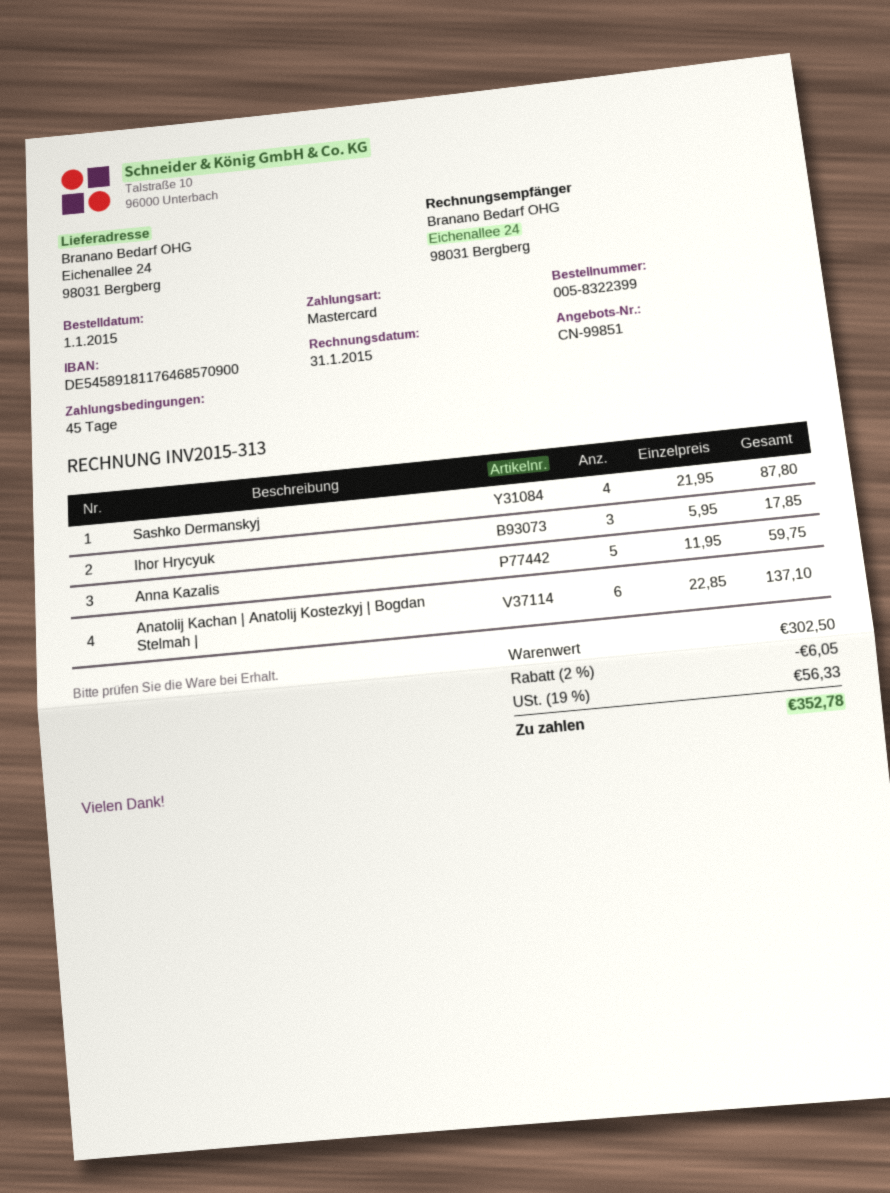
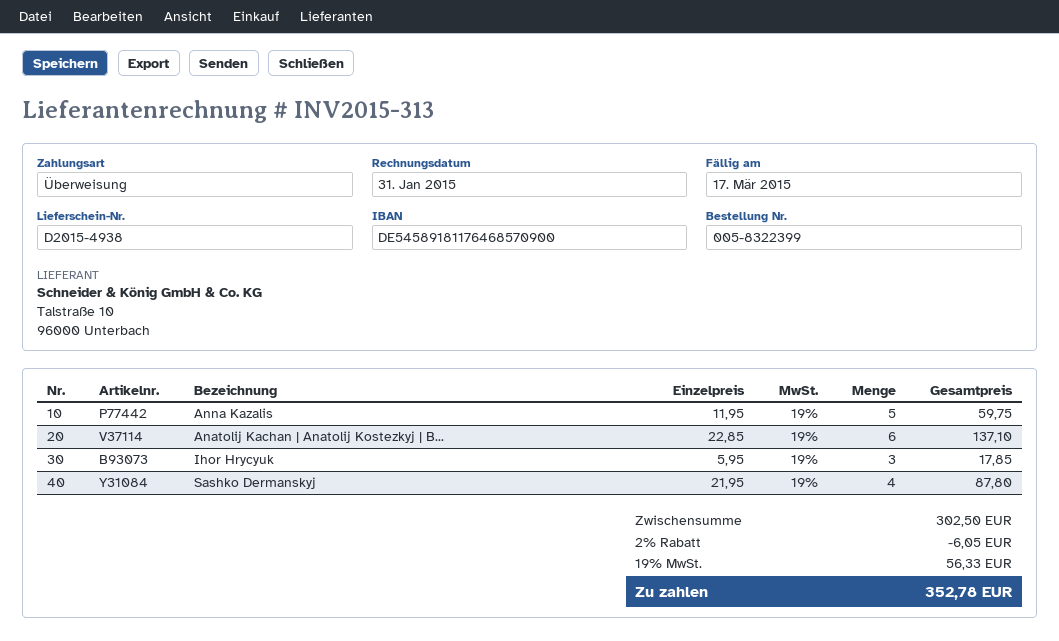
payment method: Mastercard -> bank transfer

